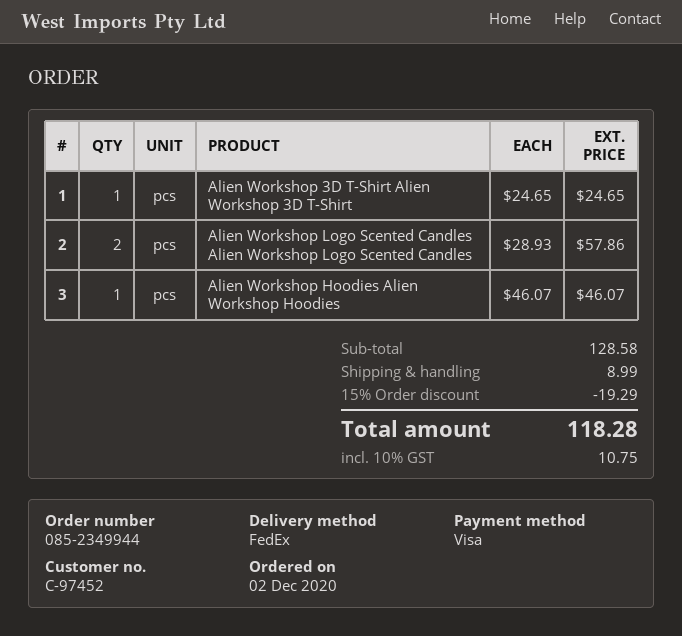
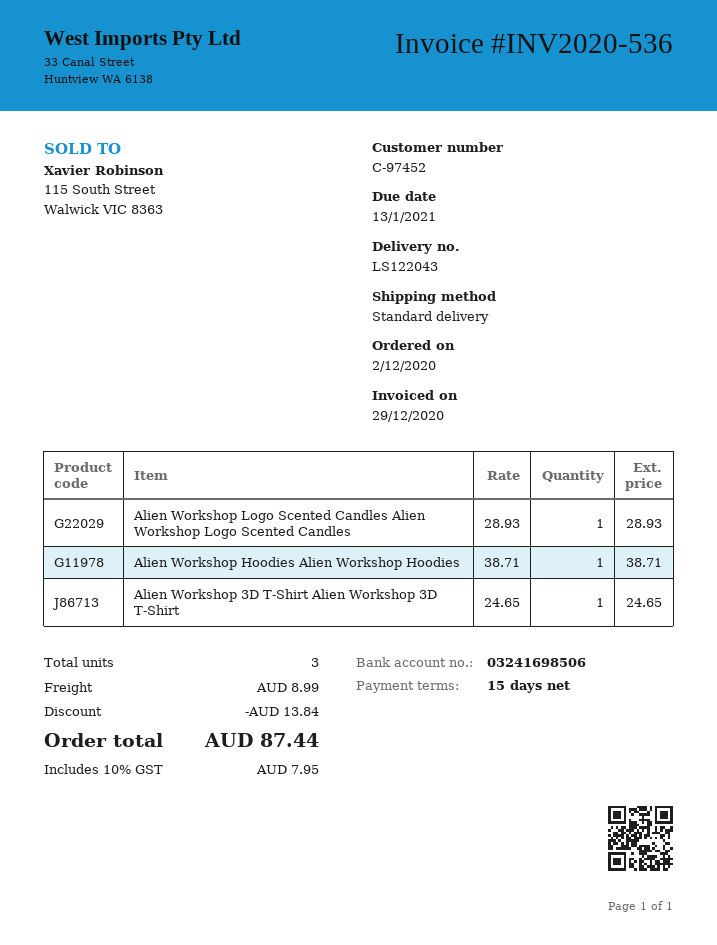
shipping method: FedEx -> standard
Alien Workshop Logo Scented Candles Alien Workshop Logo Scented Candles: 2 x 28.93 = 57.86 -> 1 x 28.93 = 28.93
Alien Workshop Hoodies Alien Workshop Hoodies: 1 x 46.07 = 46.07 -> 1 x 38.71 = 38.71
discount: 19.29 -> 13.84
tax: 10% = 10.75 -> 10% = 7.95
total: 118.28 -> 87.44

